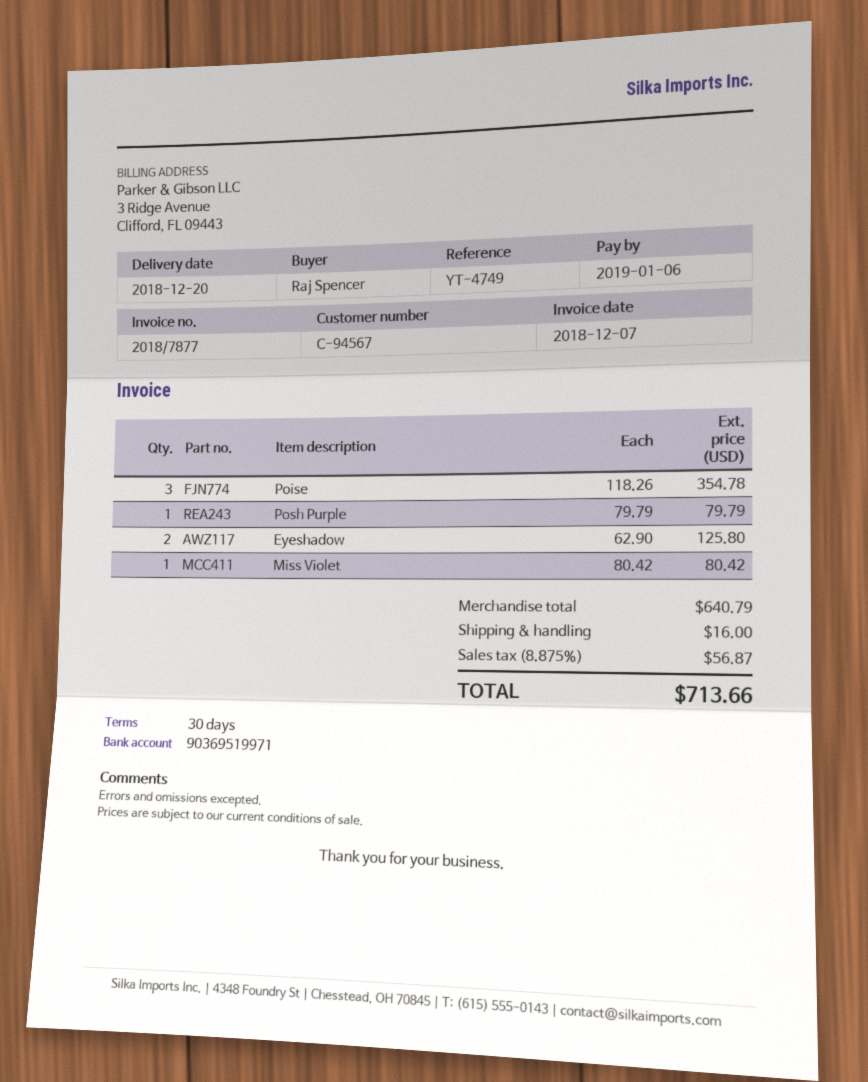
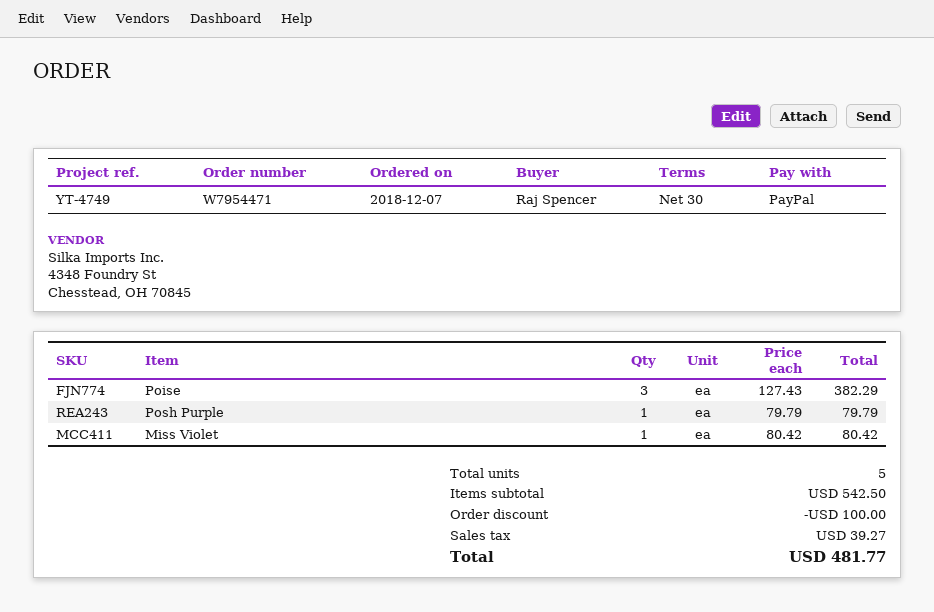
Poise: 3 x 118.26 = 354.78 -> 3 x 127.43 = 382.29
Eyeshadow: 2 x 62.90 = 125.80 -> none
subtotal: 640.79 -> 542.50
discount: none -> 100.00
shipping: 16.00 -> none
tax: 56.87 -> 39.27
total: 713.66 -> 481.77

